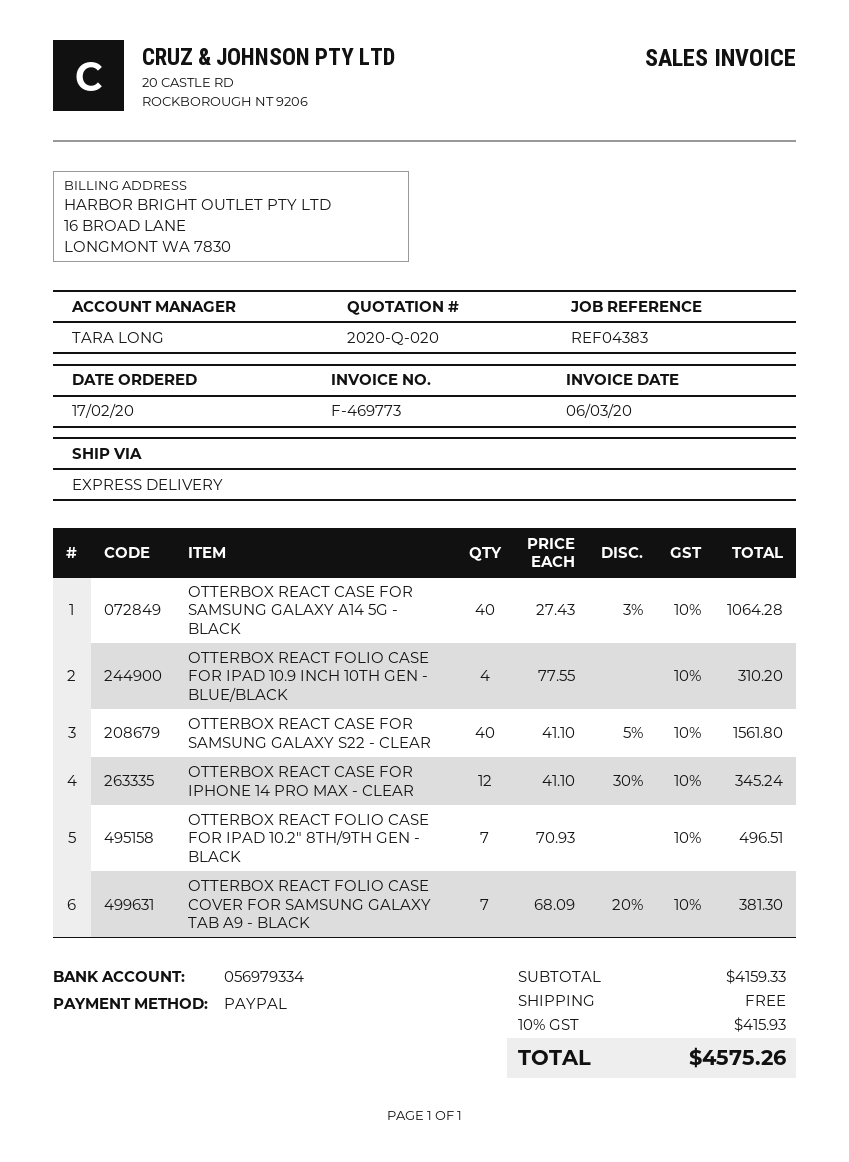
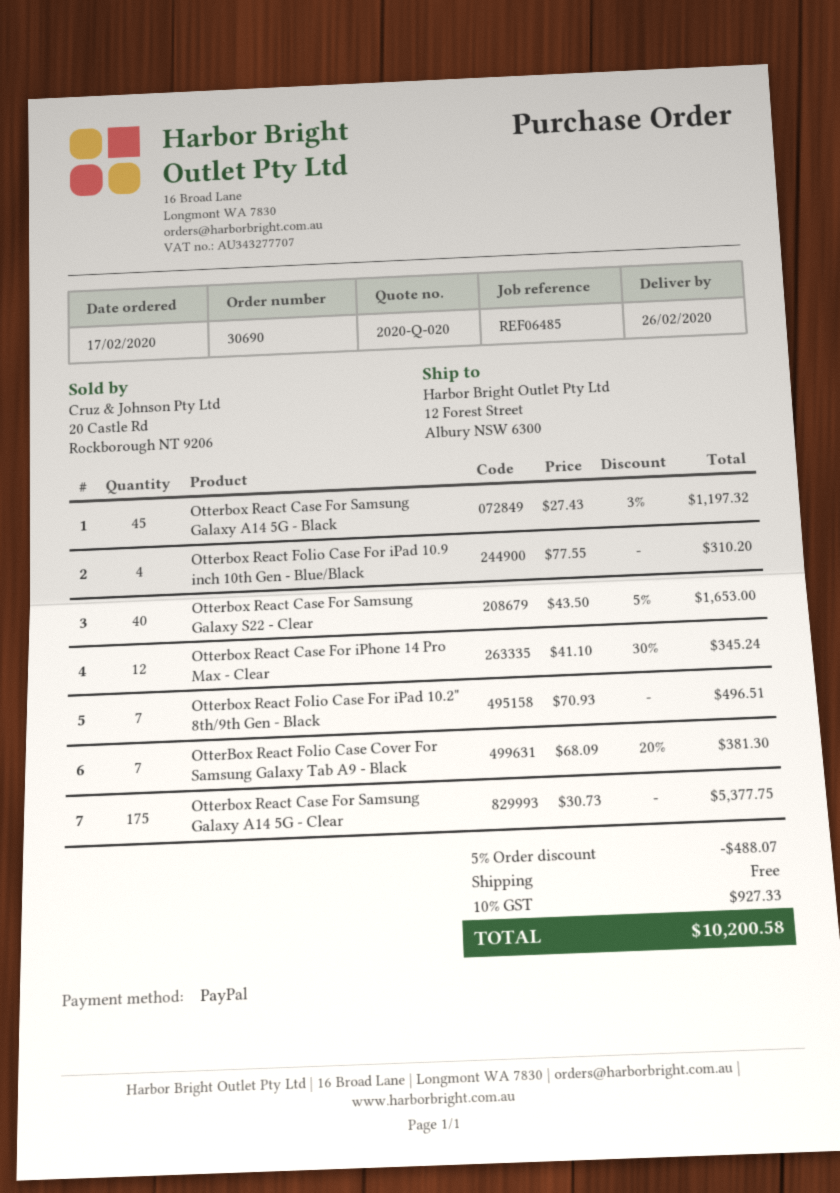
reference: REF04383 -> REF06485
OTTERBOX REACT CASE FOR SAMSUNG GALAXY A14 5G - BLACK: 40 x 27.43 - 3% = 1064.28 -> 45 x 27.43 - 3% = 1197.32
OTTERBOX REACT CASE FOR SAMSUNG GALAXY S22 - CLEAR: 40 x 41.10 - 5% = 1561.80 -> 40 x 43.50 - 5% = 1653.00
Otterbox React Case For Samsung Galaxy A14 5G - Clear: none -> 175 x 30.73 = 5377.75
discount: none -> 5% = 488.07
tax: 10% = 415.93 -> 10% = 927.33
total: 4575.26 -> 10200.58

